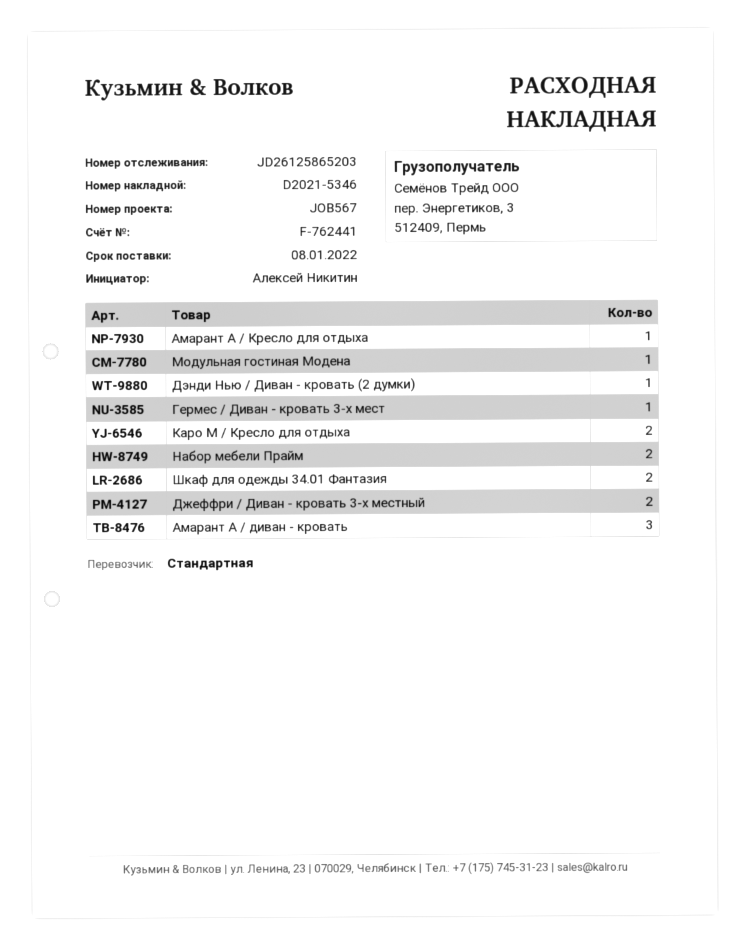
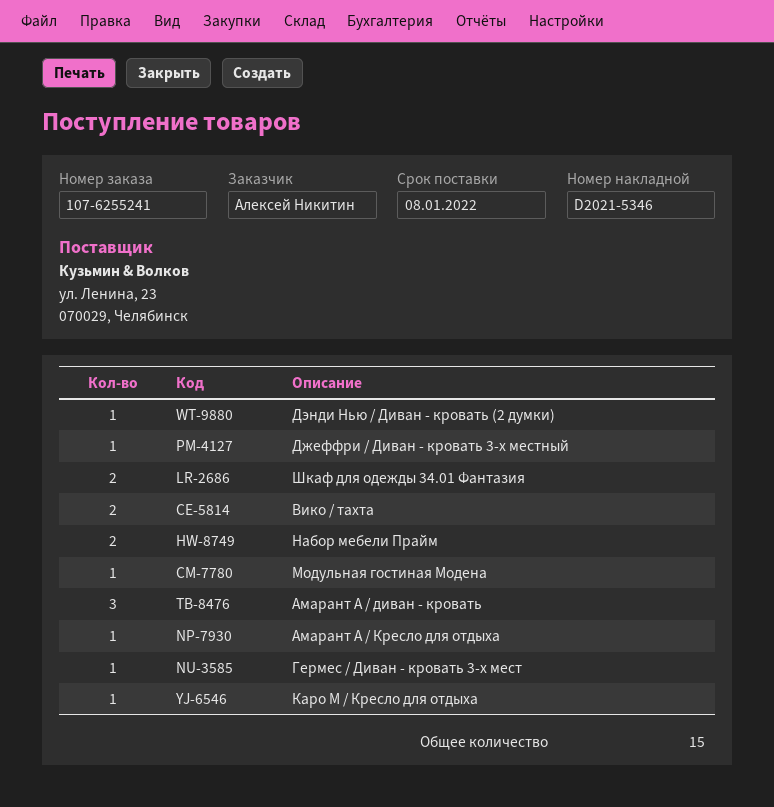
Каро М / Кресло для отдыха: 2 -> 1
Джеффри / Диван - кровать 3-х местный: 2 -> 1
Вико / тахта: none -> 2

